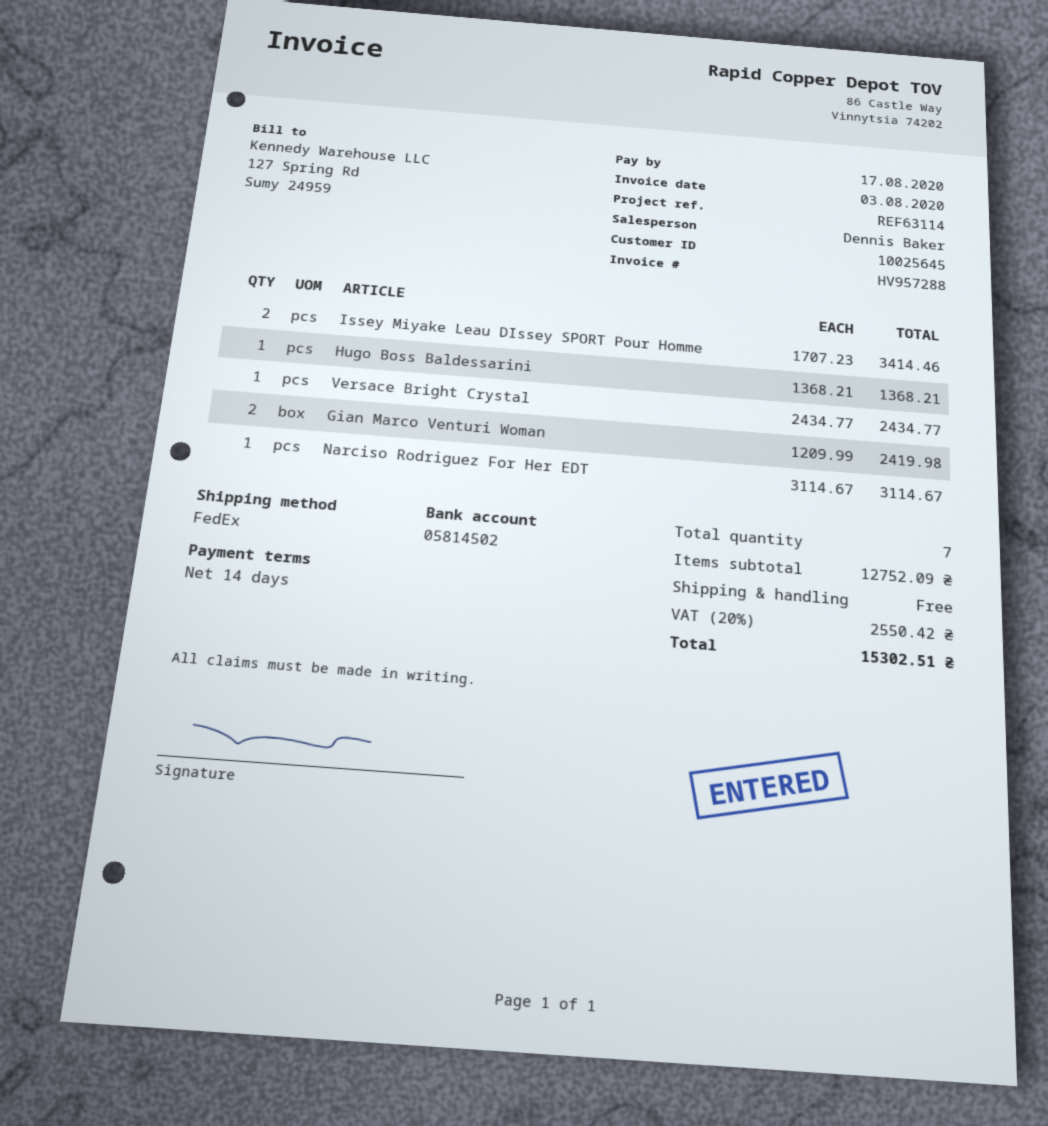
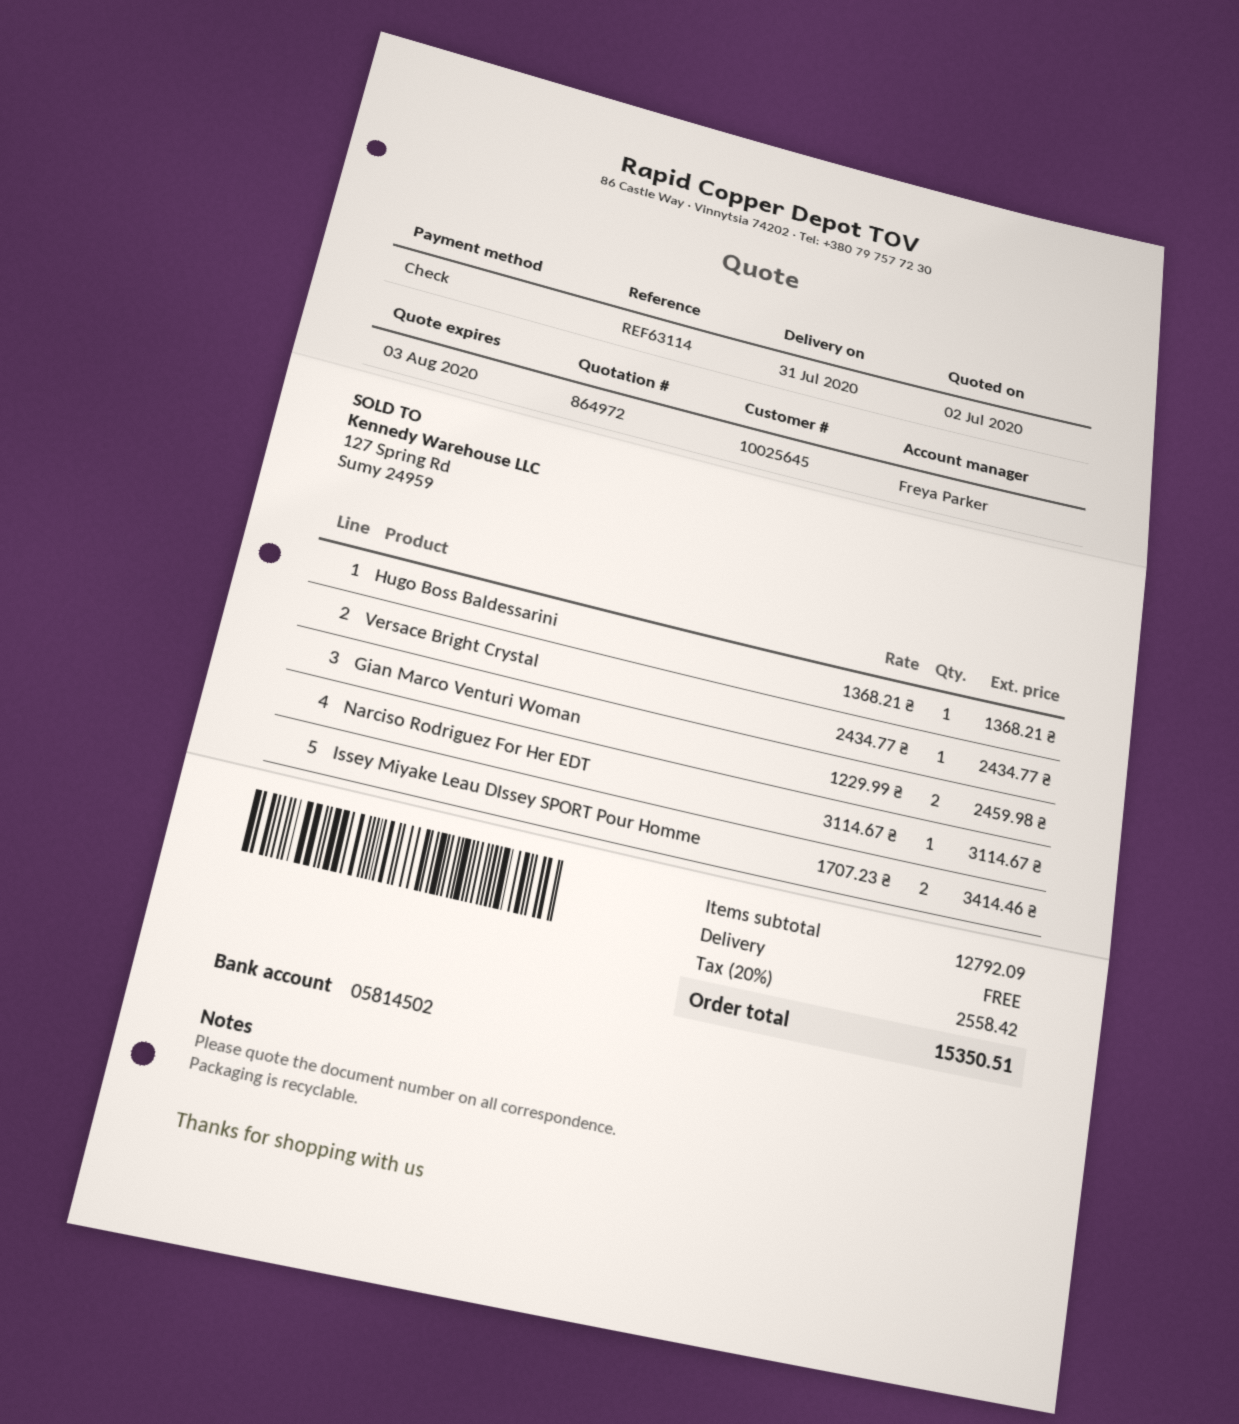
sales rep: Dennis Baker -> Freya Parker
Gian Marco Venturi Woman: 2 x 1209.99 = 2419.98 -> 2 x 1229.99 = 2459.98
subtotal: 12752.09 -> 12792.09
tax: 20% = 2550.42 -> 20% = 2558.42
total: 15302.51 -> 15350.51

